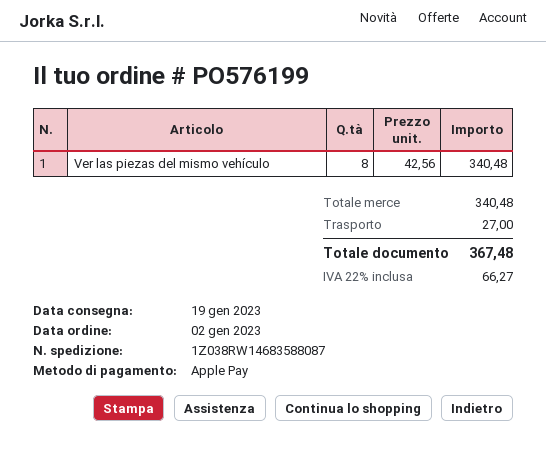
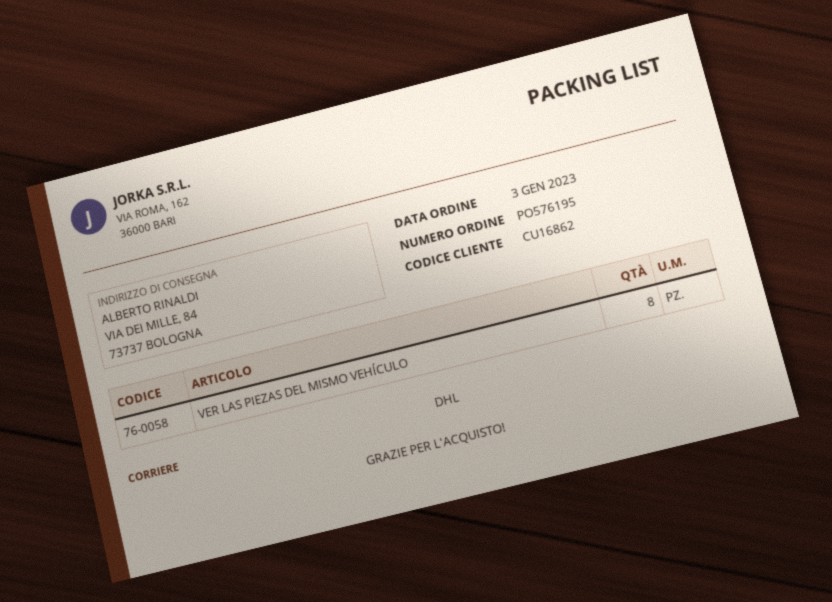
order number: PO576199 -> PO576195
order date: 2023-01-02 -> 2023-01-03

